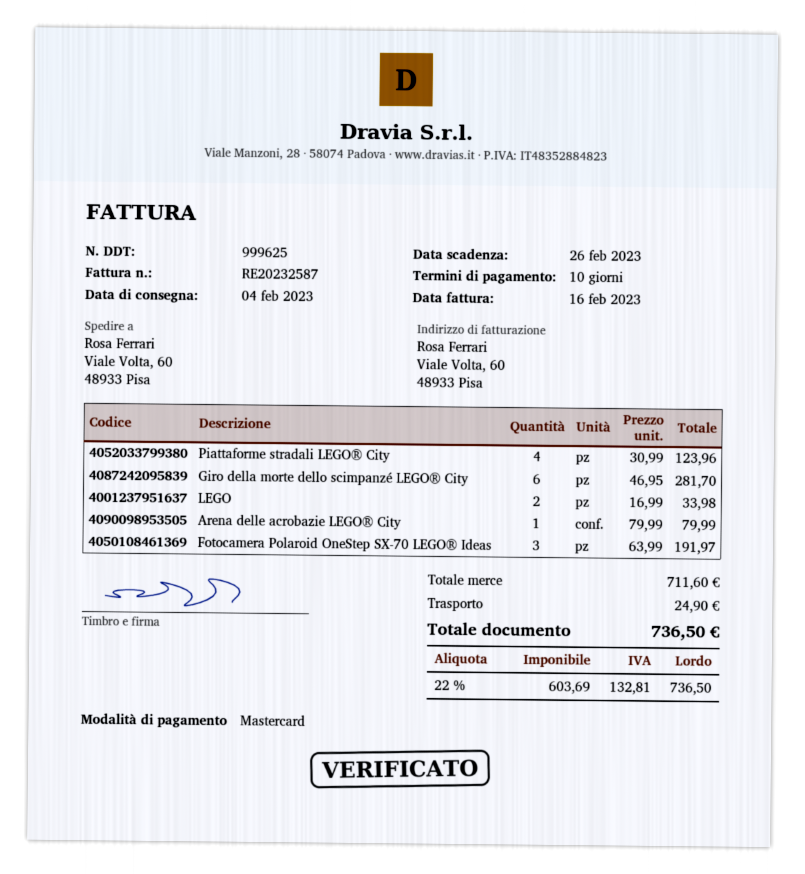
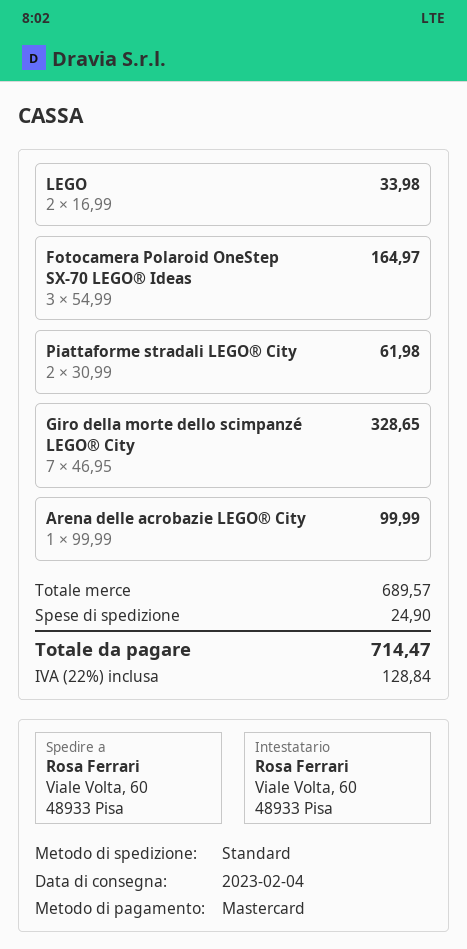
Piattaforme stradali LEGO® City: 4 x 30.99 = 123.96 -> 2 x 30.99 = 61.98
Giro della morte dello scimpanzé LEGO® City: 6 x 46.95 = 281.70 -> 7 x 46.95 = 328.65
Arena delle acrobazie LEGO® City: 1 x 79.99 = 79.99 -> 1 x 99.99 = 99.99
Fotocamera Polaroid OneStep SX-70 LEGO® Ideas: 3 x 63.99 = 191.97 -> 3 x 54.99 = 164.97
subtotal: 711.60 -> 689.57
tax: 22% = 132.81 -> 22% = 128.84
total: 736.50 -> 714.47

